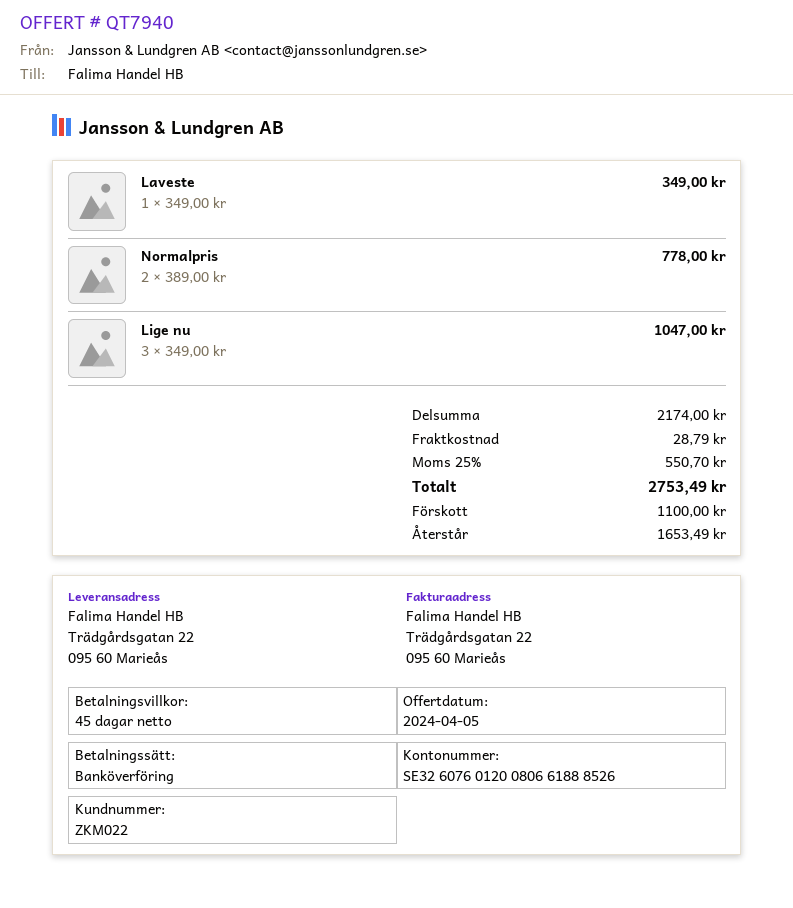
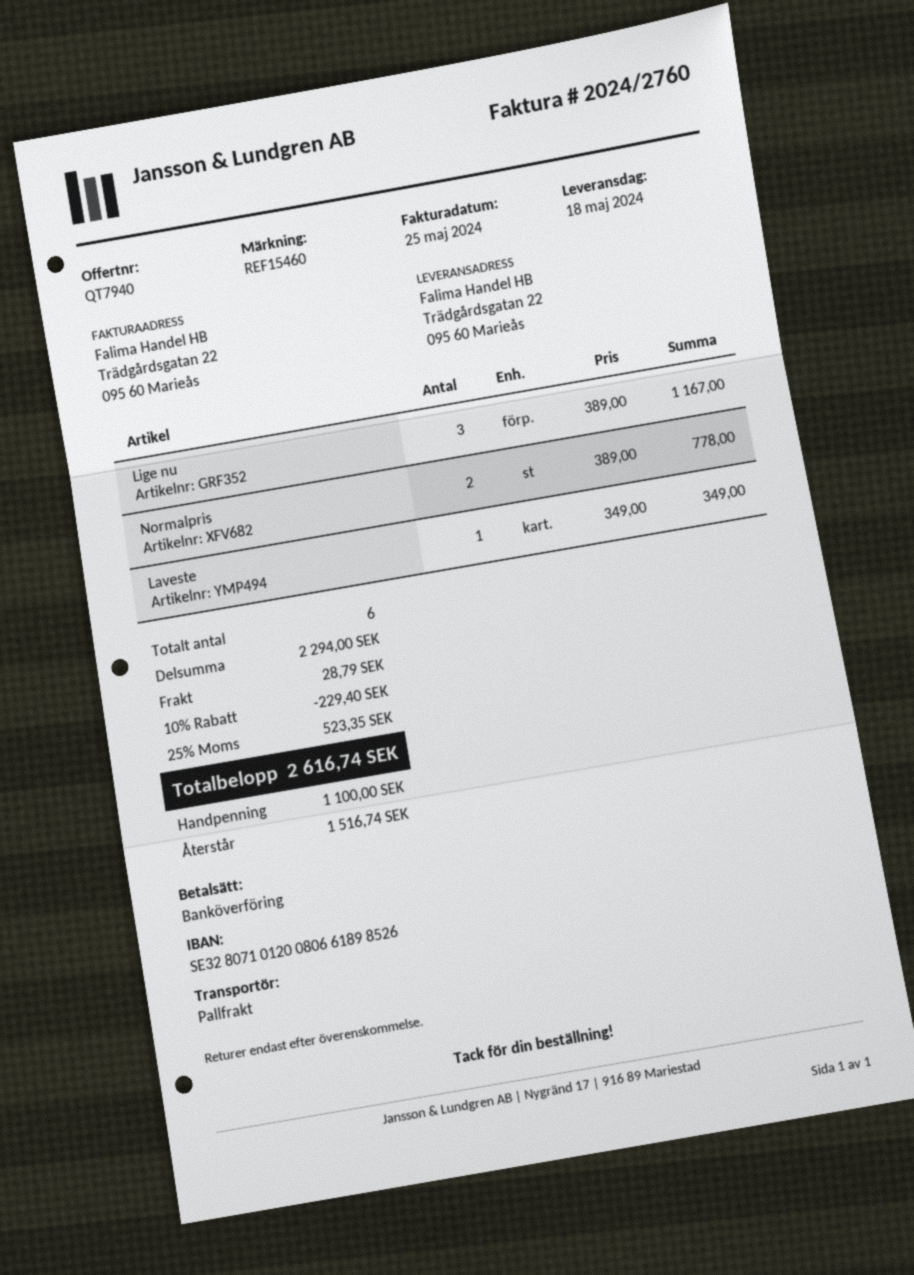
bank account: SE3260760120080661888526 -> SE3280710120080661898526
Lige nu: 3 x 349.00 = 1047.00 -> 3 x 389.00 = 1167.00
subtotal: 2174.00 -> 2294.00
discount: none -> 10% = 229.40
tax: 25% = 550.70 -> 25% = 523.35
total: 2753.49 -> 2616.74
balance: 1653.49 -> 1516.74

